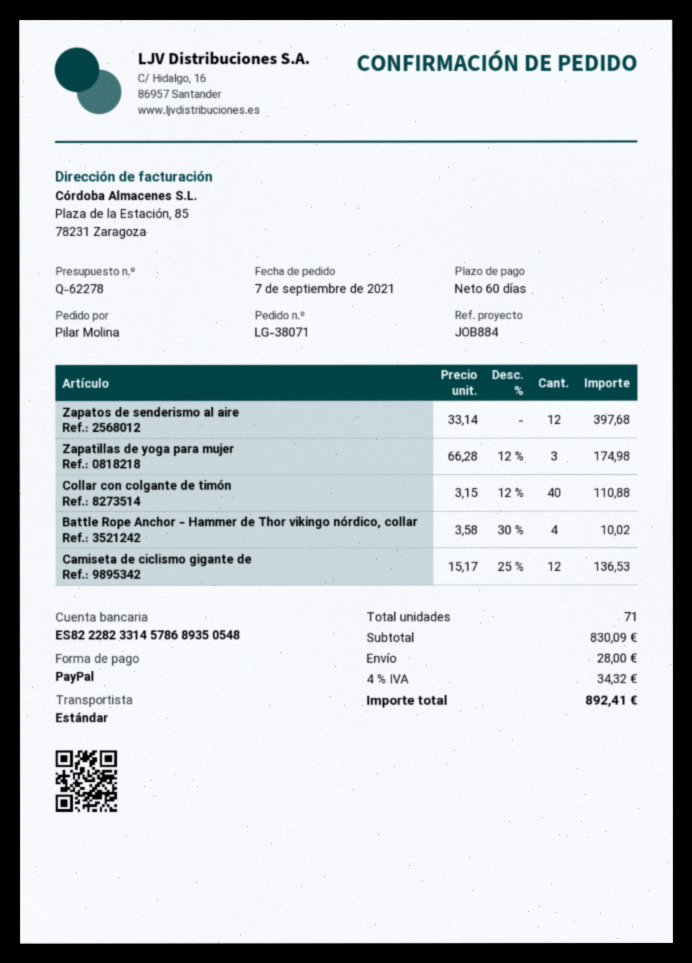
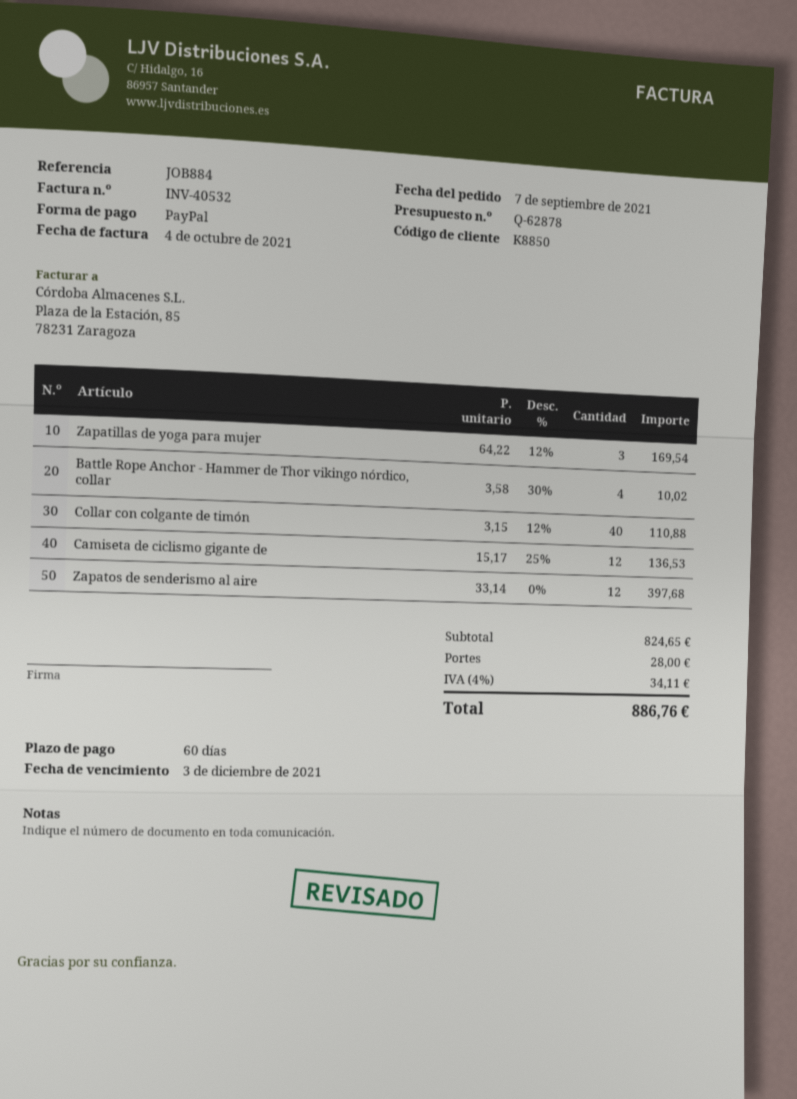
quote number: Q-62278 -> Q-62878
Zapatillas de yoga para mujer: 3 x 66.28 - 12% = 174.98 -> 3 x 64.22 - 12% = 169.54
subtotal: 830.09 -> 824.65
tax: 4% = 34.32 -> 4% = 34.11
total: 892.41 -> 886.76

